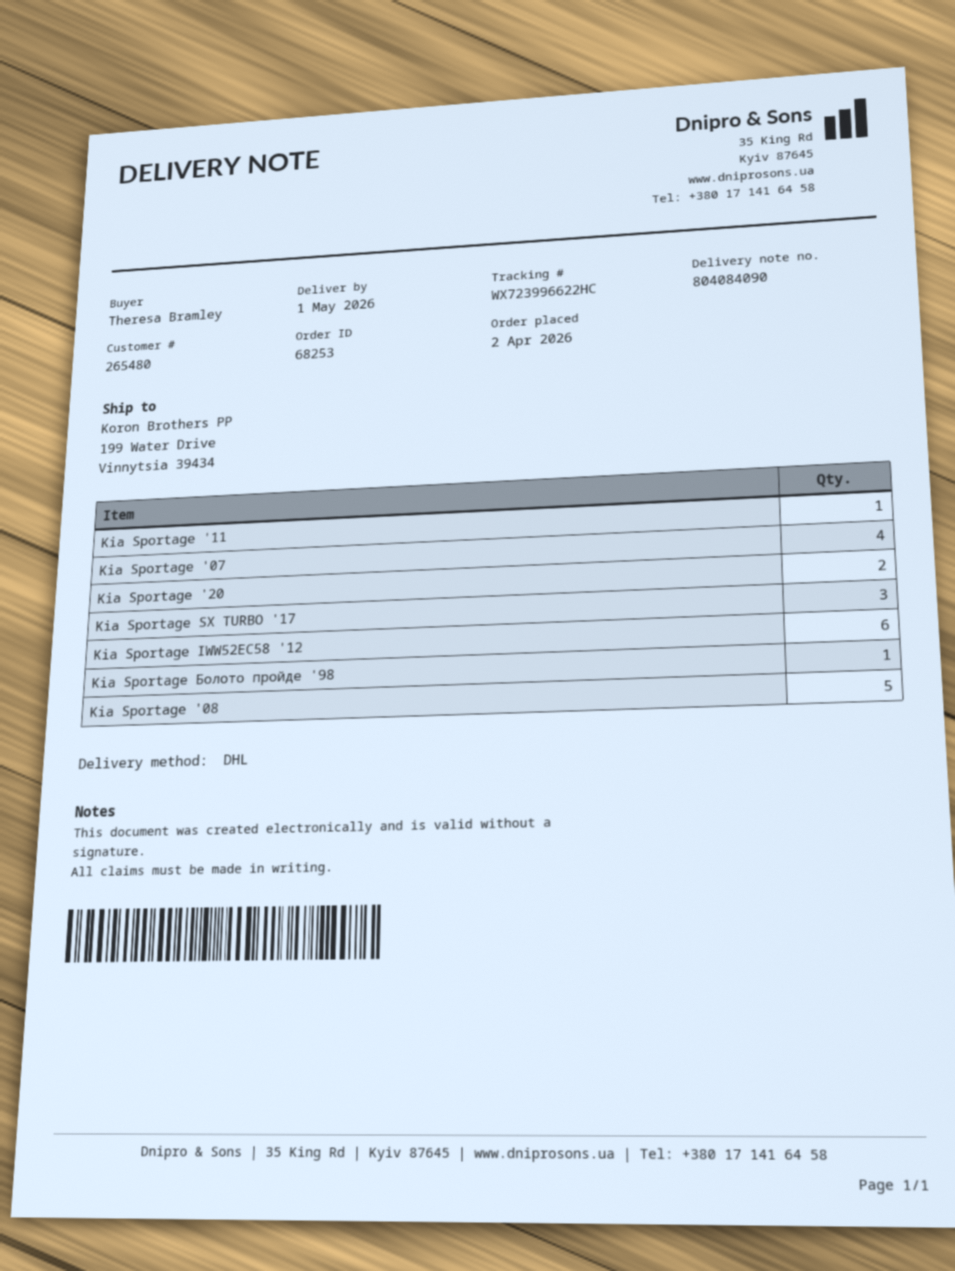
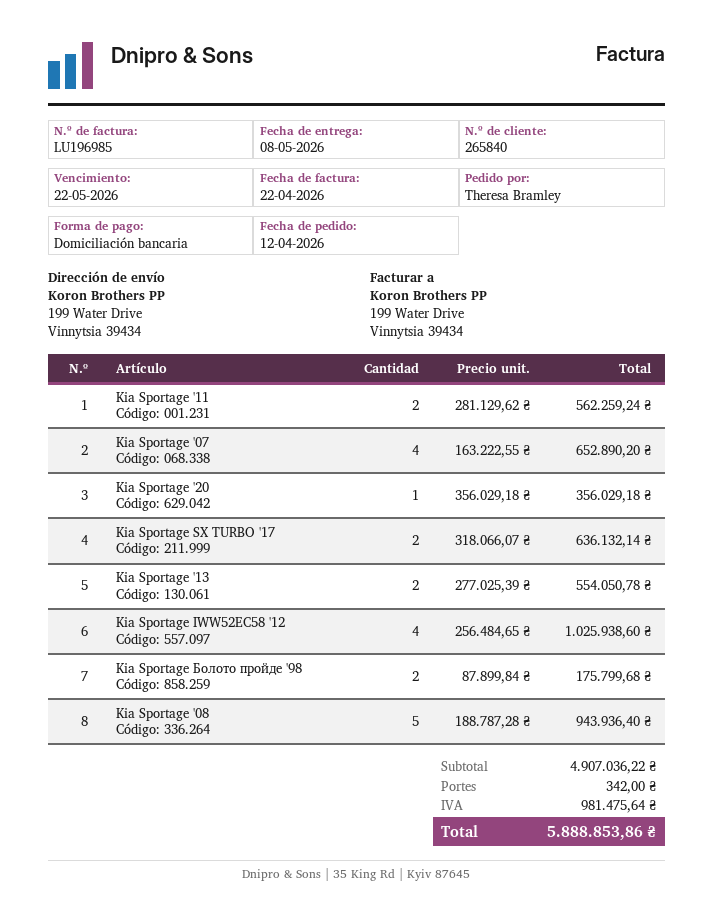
order date: 2026-04-02 -> 2026-04-12
delivery date: 2026-05-01 -> 2026-05-08
customer number: 265480 -> 265840
Kia Sportage '11: 1 -> 2
Kia Sportage '20: 2 -> 1
Kia Sportage SX TURBO '17: 3 -> 2
Kia Sportage IWW52EC58 '12: 6 -> 4
Kia Sportage Болото пройде '98: 1 -> 2
Kia Sportage '13: none -> 2

